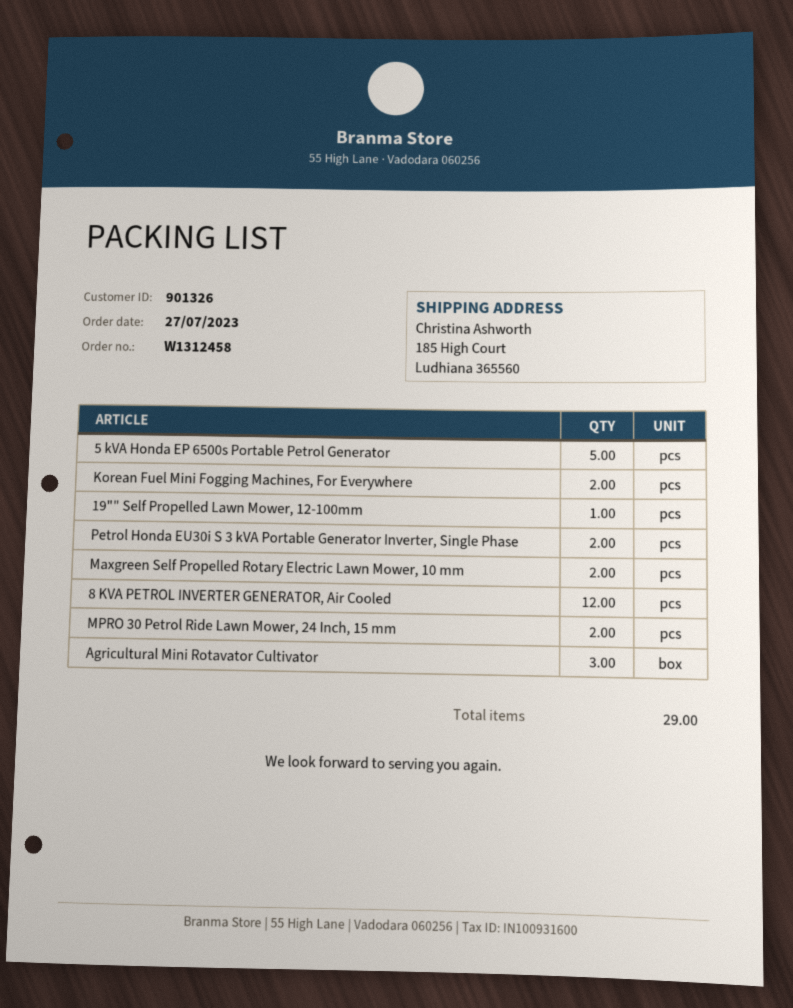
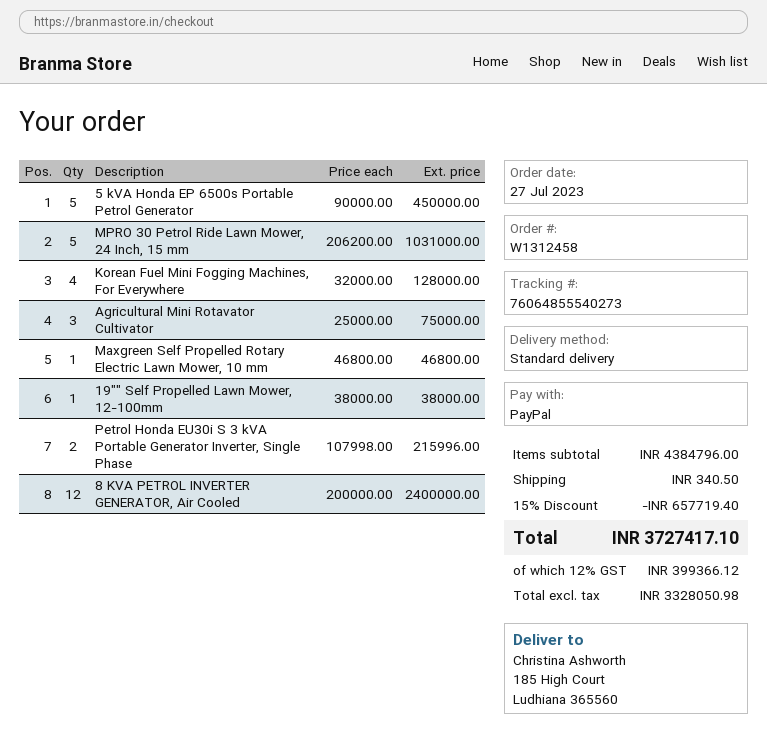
Korean Fuel Mini Fogging Machines, For Everywhere: 2 -> 4
Maxgreen Self Propelled Rotary Electric Lawn Mower, 10 mm: 2 -> 1
MPRO 30 Petrol Ride Lawn Mower, 24 Inch, 15 mm: 2 -> 5

